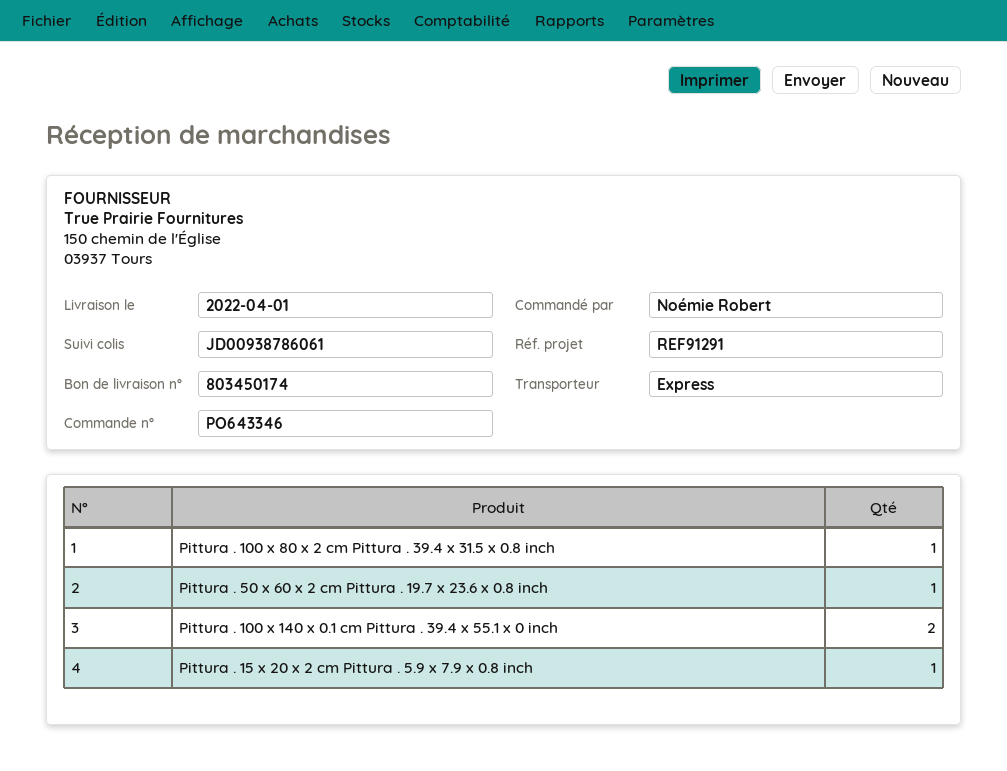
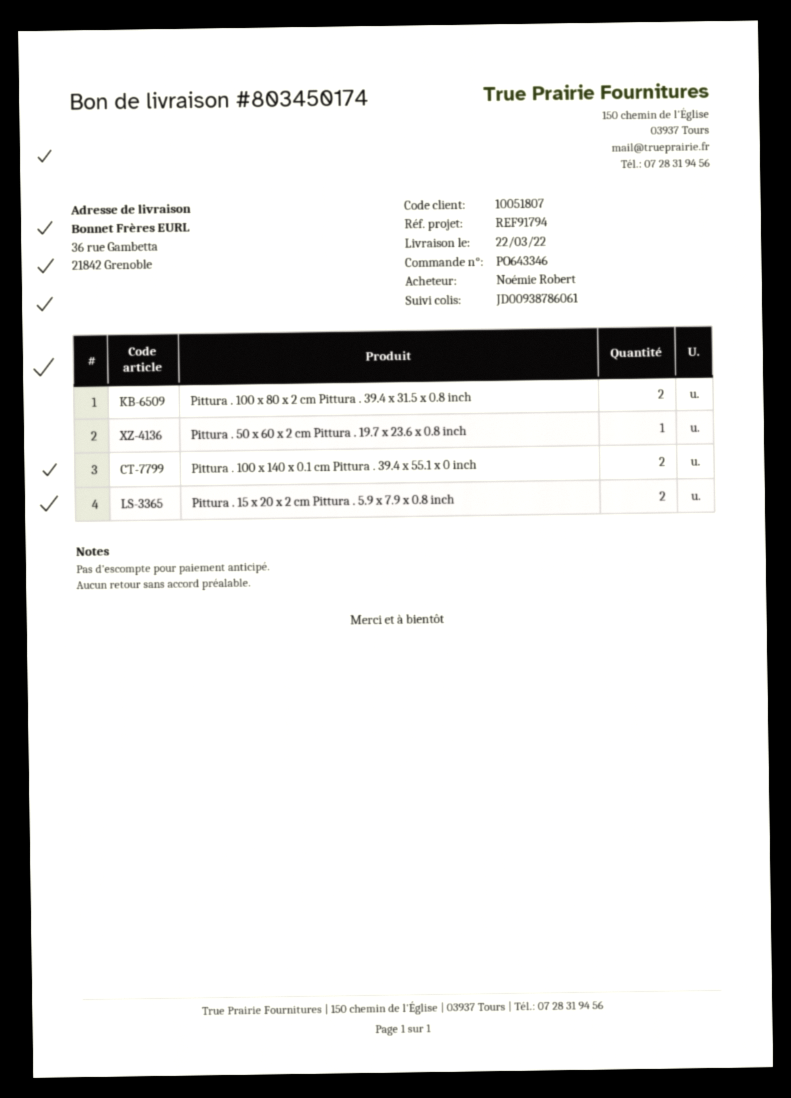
delivery date: 2022-04-01 -> 2022-03-22
reference: REF91291 -> REF91794
Pittura . 100 x 80 x 2 cm Pittura . 39.4 x 31.5 x 0.8 inch: 1 -> 2
Pittura . 15 x 20 x 2 cm Pittura . 5.9 x 7.9 x 0.8 inch: 1 -> 2

